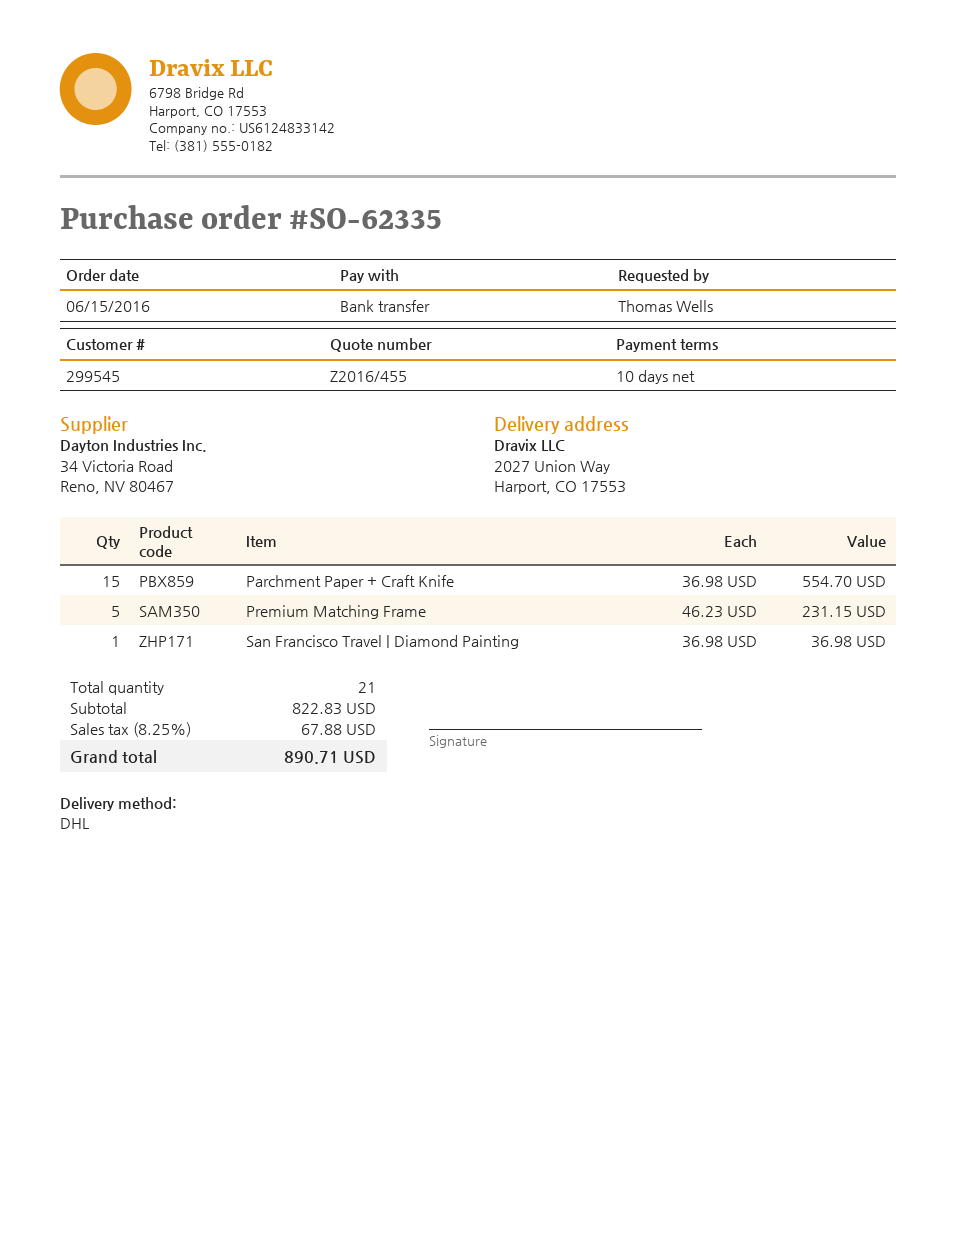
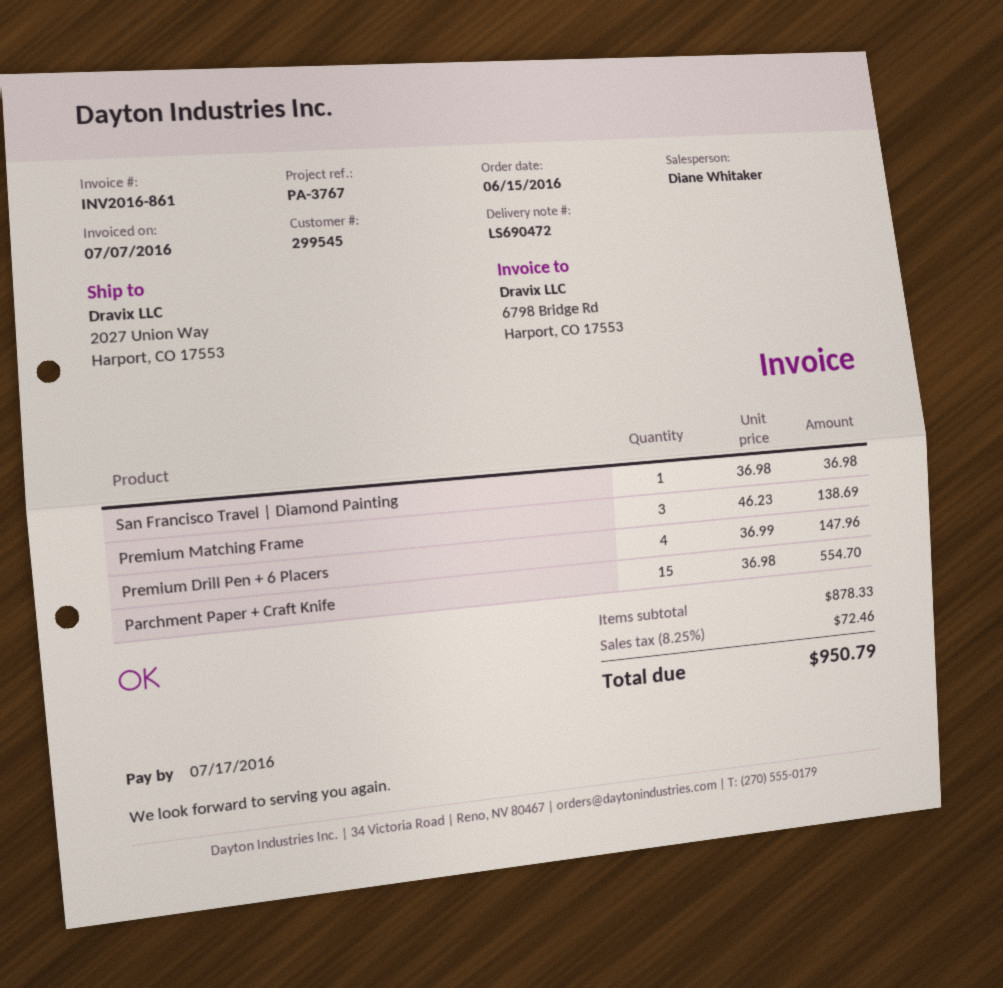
Premium Matching Frame: 5 x 46.23 = 231.15 -> 3 x 46.23 = 138.69
Premium Drill Pen + 6 Placers: none -> 4 x 36.99 = 147.96
subtotal: 822.83 -> 878.33
tax: 8.25% = 67.88 -> 8.25% = 72.46
total: 890.71 -> 950.79

